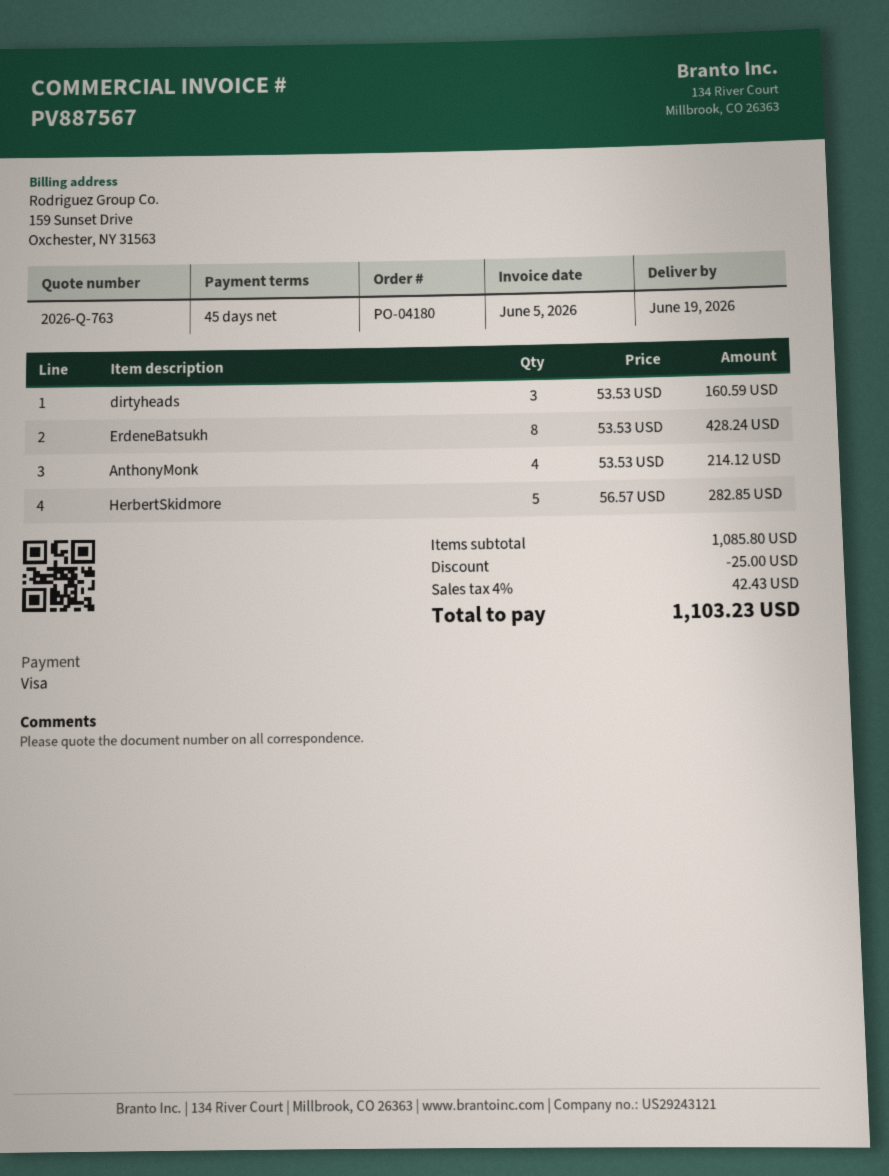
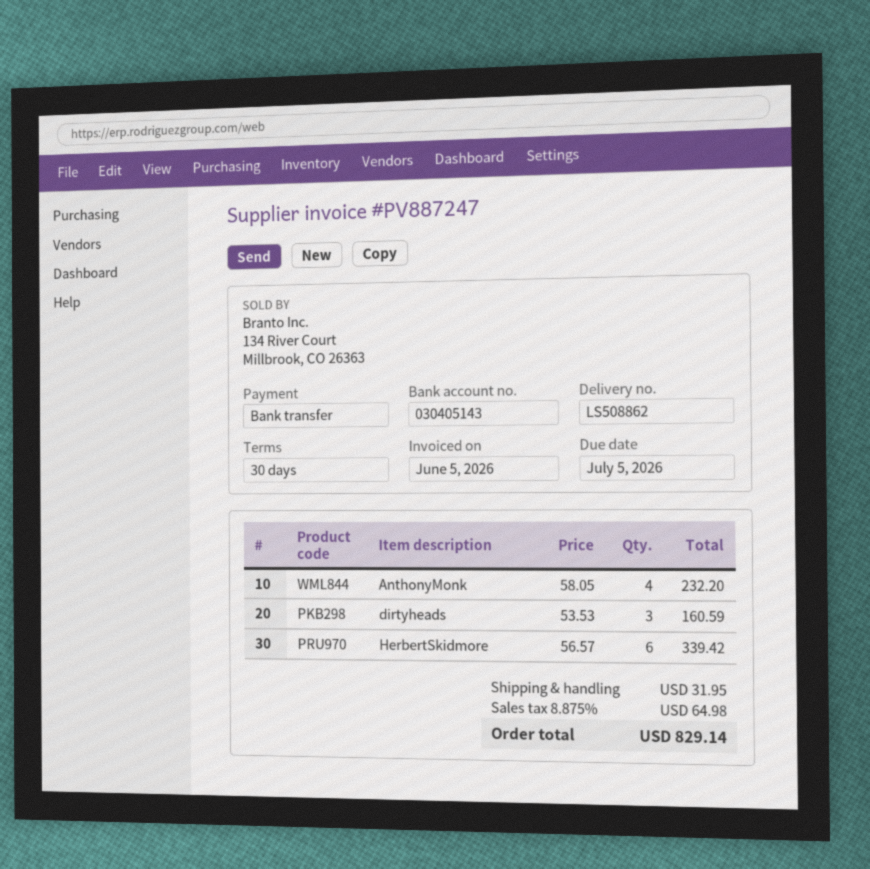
invoice number: PV887567 -> PV887247
payment terms: 45 days -> 30 days
payment method: Visa -> bank transfer
ErdeneBatsukh: 8 x 53.53 = 428.24 -> none
AnthonyMonk: 4 x 53.53 = 214.12 -> 4 x 58.05 = 232.20
HerbertSkidmore: 5 x 56.57 = 282.85 -> 6 x 56.57 = 339.42
discount: 25.00 -> none
shipping: none -> 31.95
tax: 4% = 42.43 -> 8.875% = 64.98
total: 1103.23 -> 829.14

